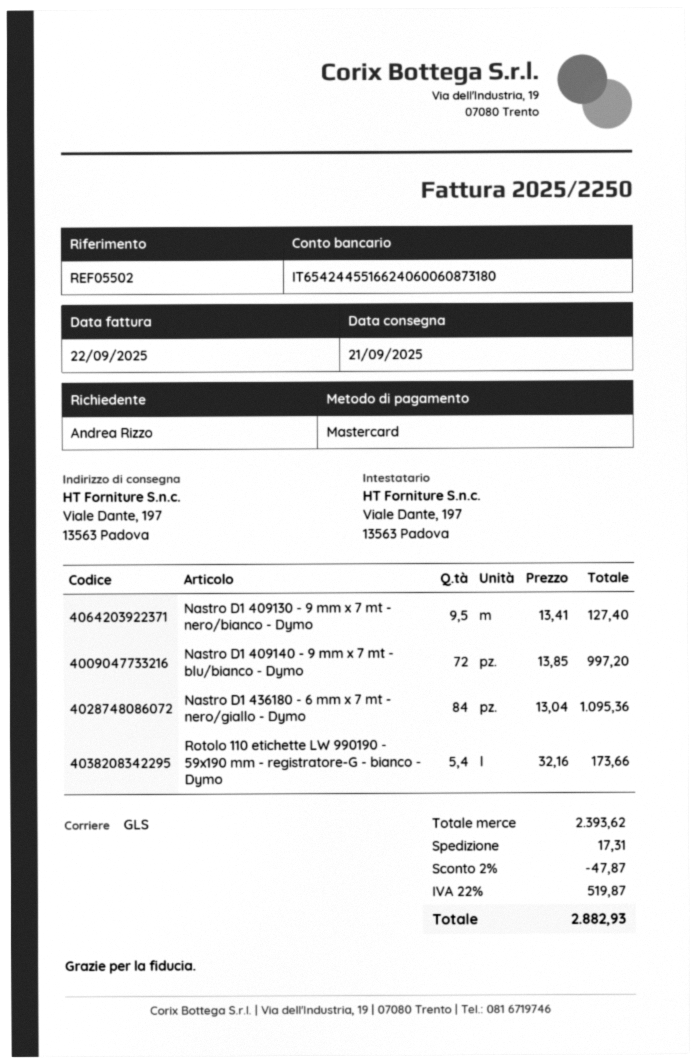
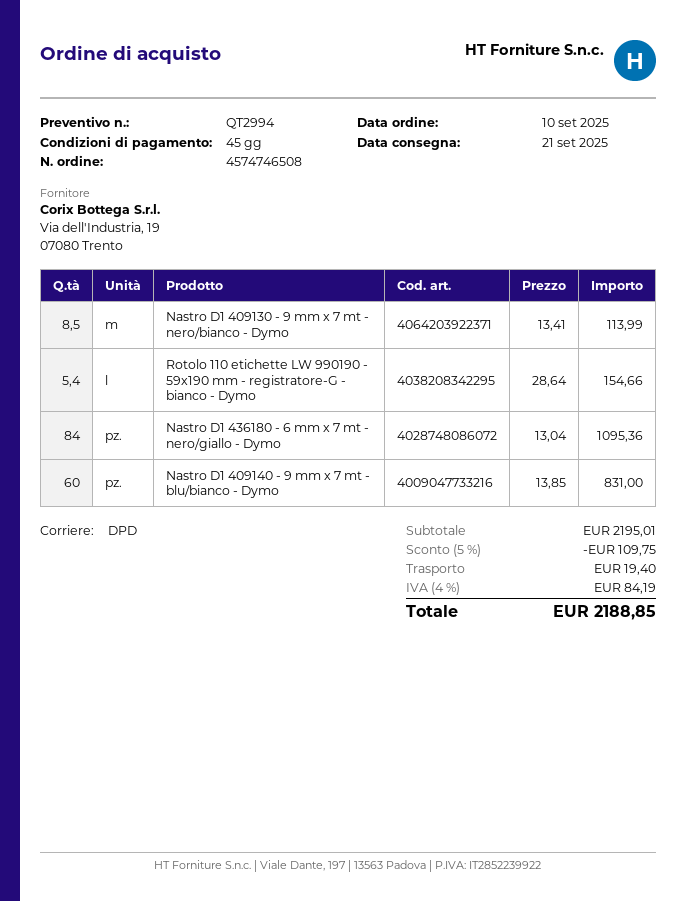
shipping method: GLS -> DPD
Nastro D1 409130 - 9 mm x 7 mt - nero/bianco - Dymo: 9.5 x 13.41 = 127.40 -> 8.5 x 13.41 = 113.99
Nastro D1 409140 - 9 mm x 7 mt - blu/bianco - Dymo: 72 x 13.85 = 997.20 -> 60 x 13.85 = 831.00
Rotolo 110 etichette LW 990190 - 59x190 mm - registratore-G - bianco - Dymo: 5.4 x 32.16 = 173.66 -> 5.4 x 28.64 = 154.66
subtotal: 2393.62 -> 2195.01
discount: 2% = 47.87 -> 5% = 109.75
shipping: 17.31 -> 19.40
tax: 22% = 519.87 -> 4% = 84.19
total: 2882.93 -> 2188.85

